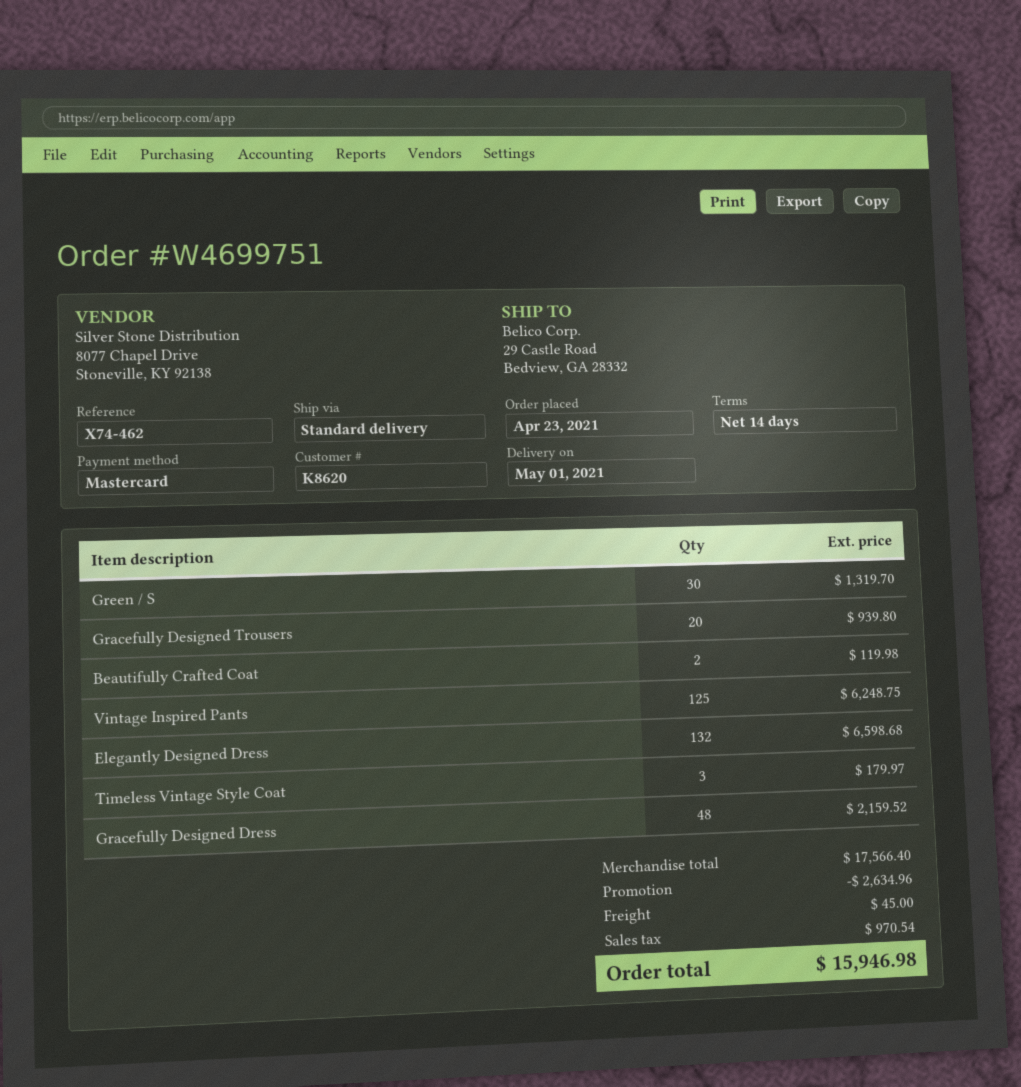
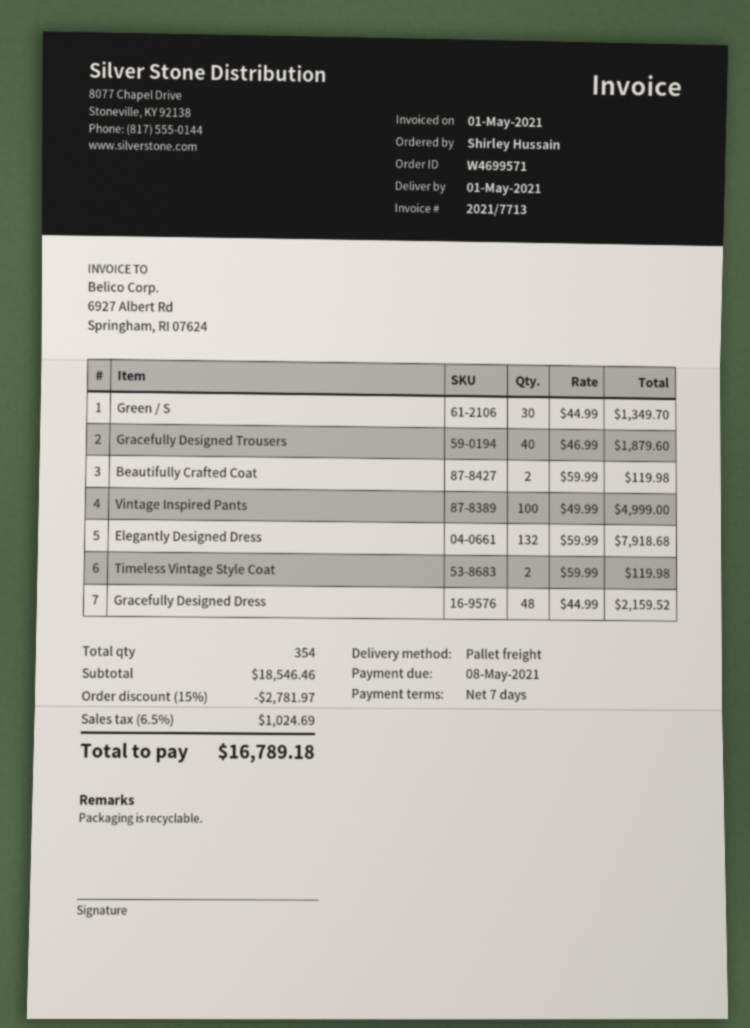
order number: W4699751 -> W4699571
payment terms: 14 days -> 7 days
shipping method: standard -> pallet freight
Green / S: 30 for 1319.70 -> 30 for 1349.70
Gracefully Designed Trousers: 20 for 939.80 -> 40 for 1879.60
Vintage Inspired Pants: 125 for 6248.75 -> 100 for 4999.00
Elegantly Designed Dress: 132 for 6598.68 -> 132 for 7918.68
Timeless Vintage Style Coat: 3 for 179.97 -> 2 for 119.98
subtotal: 17566.40 -> 18546.46
discount: 2634.96 -> 2781.97
shipping: 45.00 -> none
tax: 970.54 -> 1024.69
total: 15946.98 -> 16789.18

